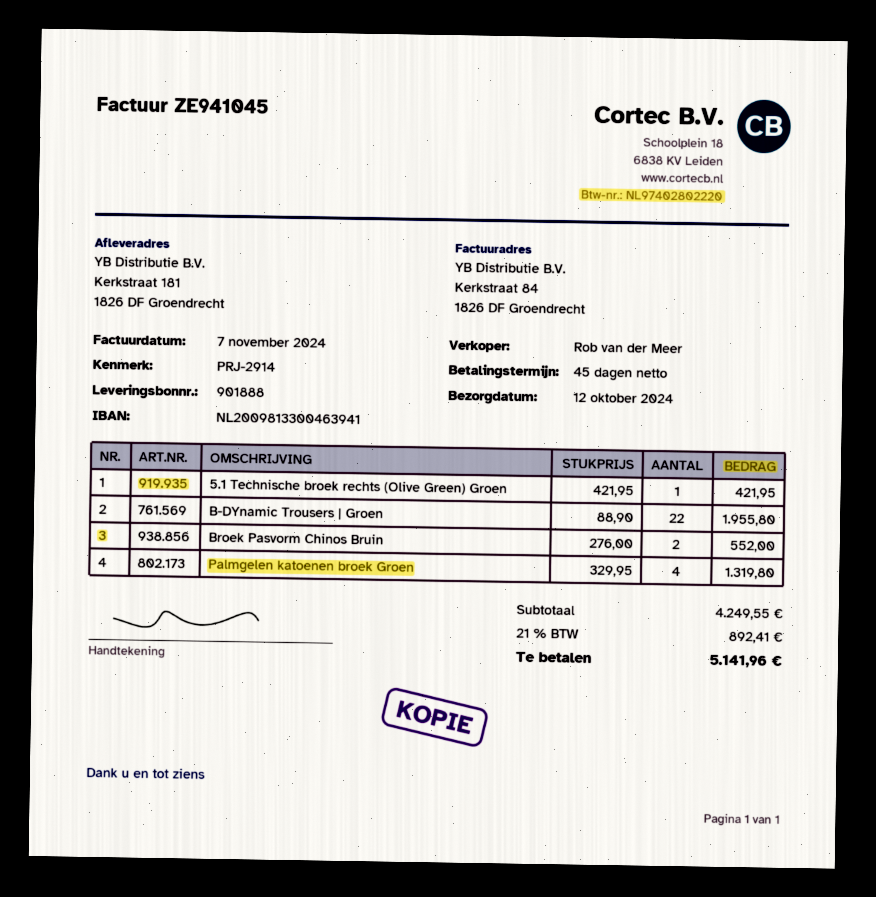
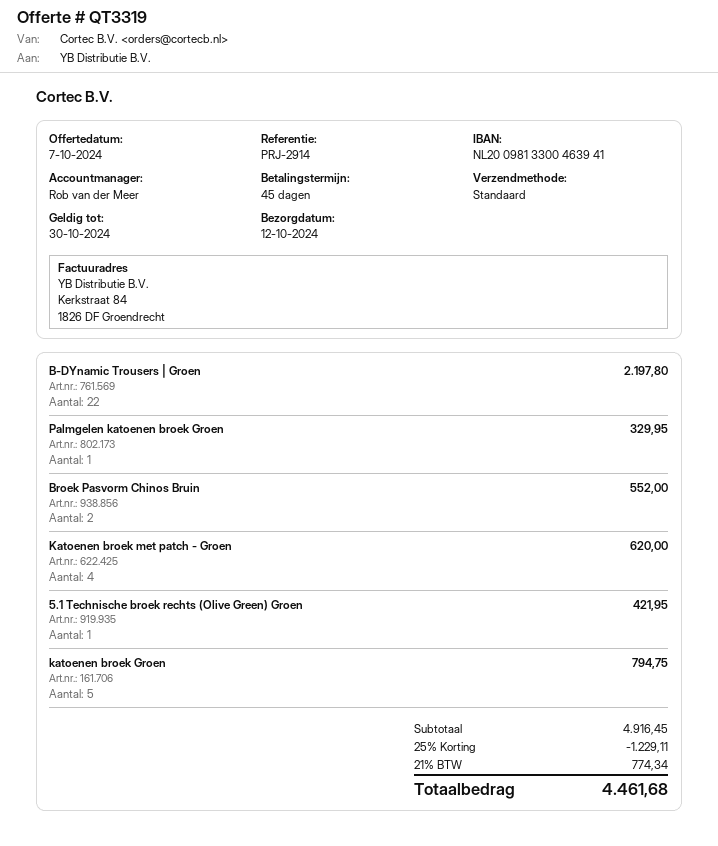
B-DYnamic Trousers | Groen: 22 for 1955.80 -> 22 for 2197.80
Palmgelen katoenen broek Groen: 4 for 1319.80 -> 1 for 329.95
Katoenen broek met patch - Groen: none -> 4 for 620.00
katoenen broek Groen: none -> 5 for 794.75
subtotal: 4249.55 -> 4916.45
discount: none -> 25% = 1229.11
tax: 21% = 892.41 -> 21% = 774.34
total: 5141.96 -> 4461.68

